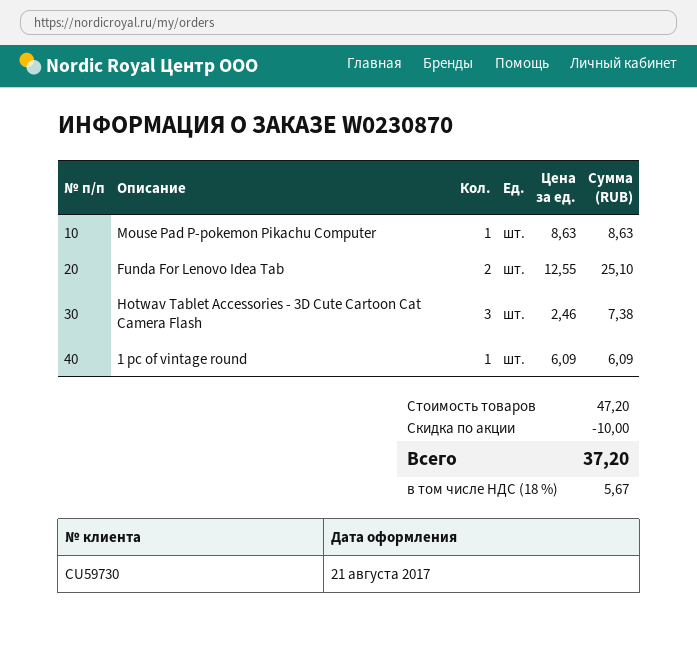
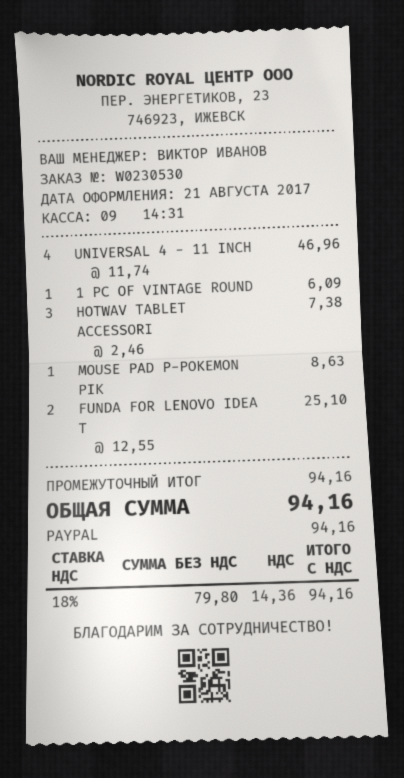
order number: W0230870 -> W0230530
UNIVERSAL 4 - 11 INCH: none -> 4 x 11.74 = 46.96
subtotal: 47.20 -> 94.16
discount: 10.00 -> none
tax: 18% = 5.67 -> 18% = 14.36
total: 37.20 -> 94.16

